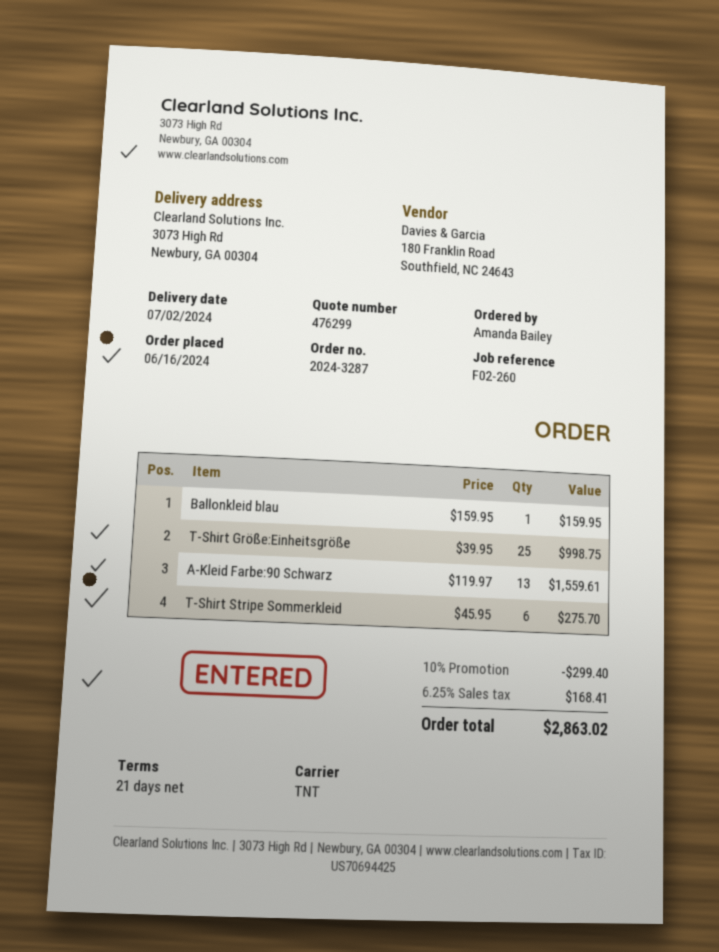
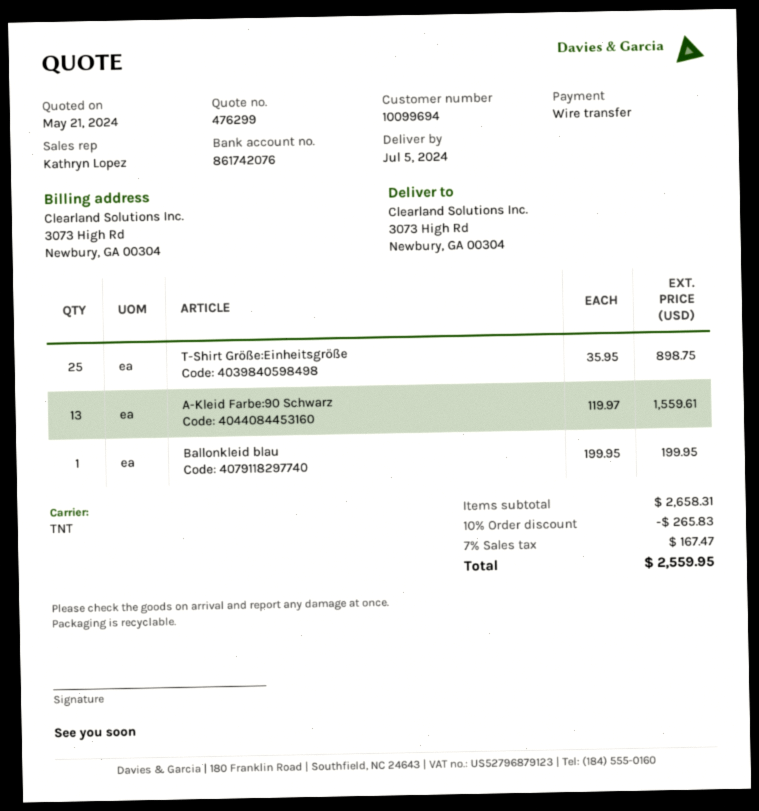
delivery date: 2024-07-02 -> 2024-07-05
Ballonkleid blau: 1 x 159.95 = 159.95 -> 1 x 199.95 = 199.95
T-Shirt Größe:Einheitsgröße: 25 x 39.95 = 998.75 -> 25 x 35.95 = 898.75
T-Shirt Stripe Sommerkleid: 6 x 45.95 = 275.70 -> none
discount: 10% = 299.40 -> 10% = 265.83
tax: 6.25% = 168.41 -> 7% = 167.47
total: 2863.02 -> 2559.95

